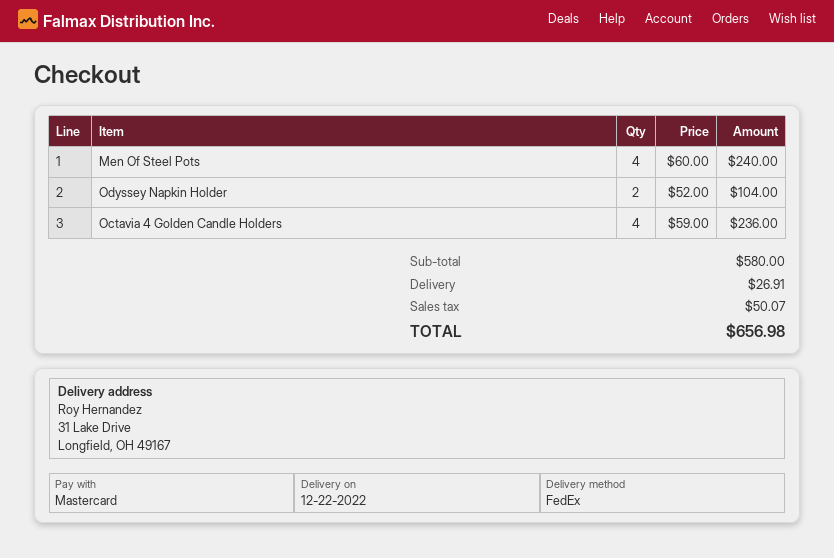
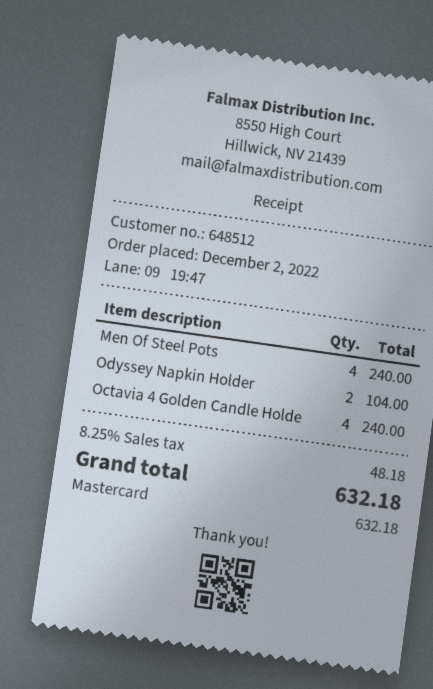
Octavia 4 Golden Candle Holders: 4 for 236.00 -> 4 for 240.00
shipping: 26.91 -> none
tax: 50.07 -> 48.18
total: 656.98 -> 632.18

